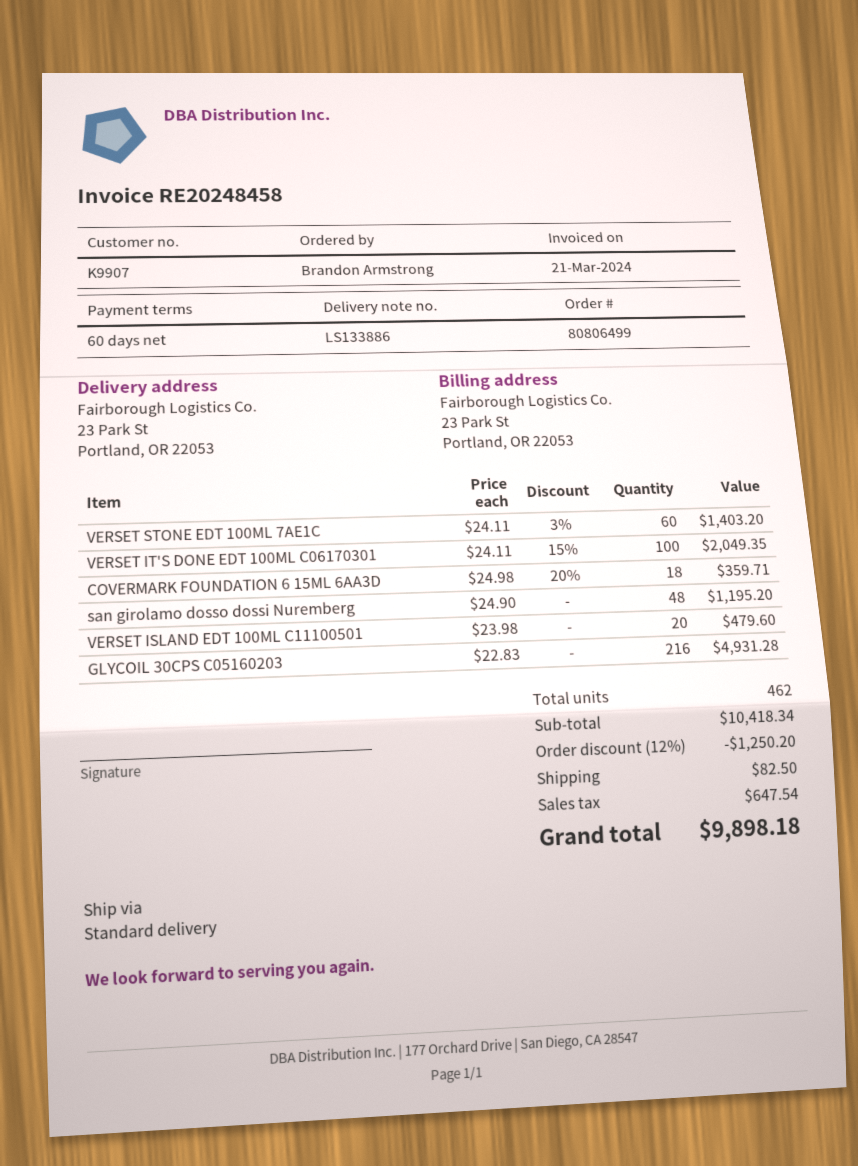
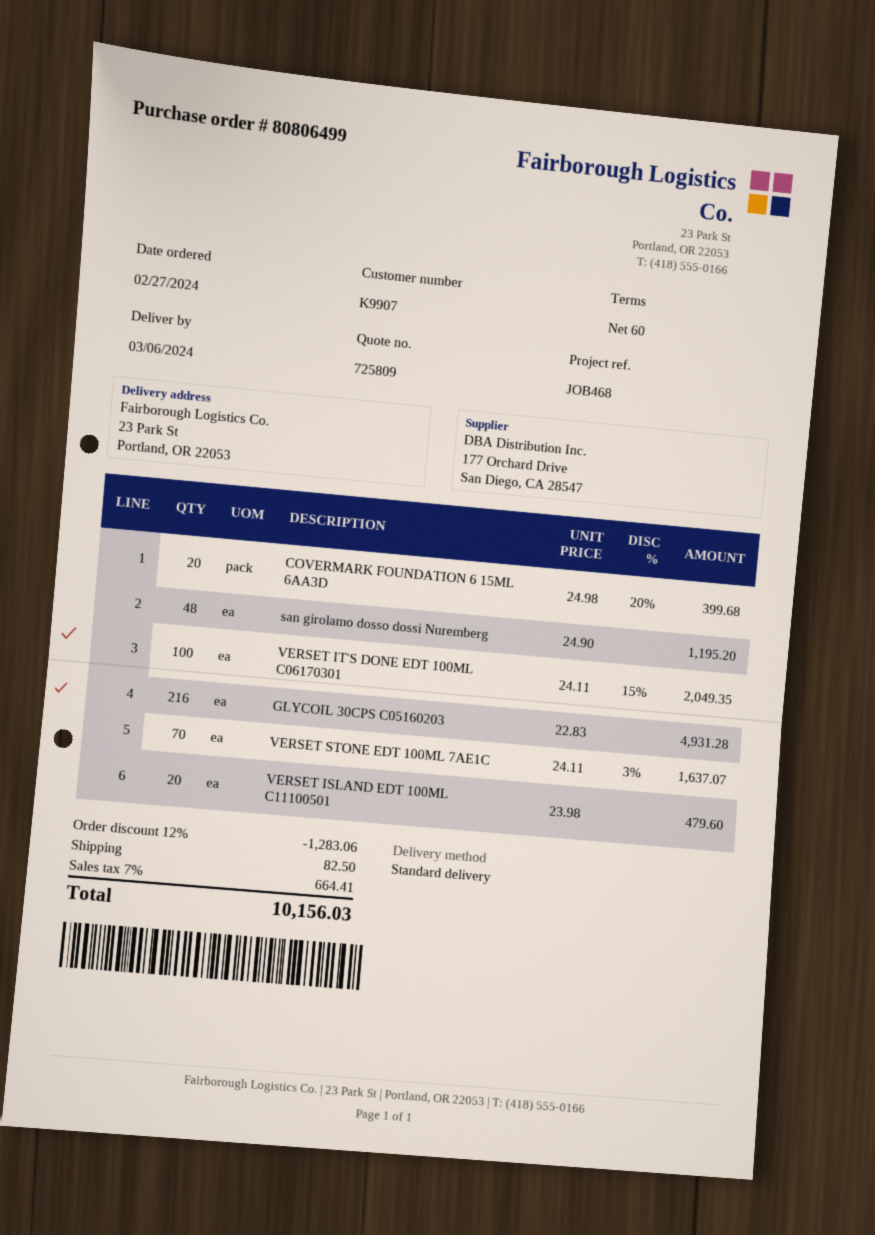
VERSET STONE EDT 100ML 7AE1C: 60 x 24.11 - 3% = 1403.20 -> 70 x 24.11 - 3% = 1637.07
COVERMARK FOUNDATION 6 15ML 6AA3D: 18 x 24.98 - 20% = 359.71 -> 20 x 24.98 - 20% = 399.68
discount: 12% = 1250.20 -> 12% = 1283.06
tax: 647.54 -> 664.41
total: 9898.18 -> 10156.03

